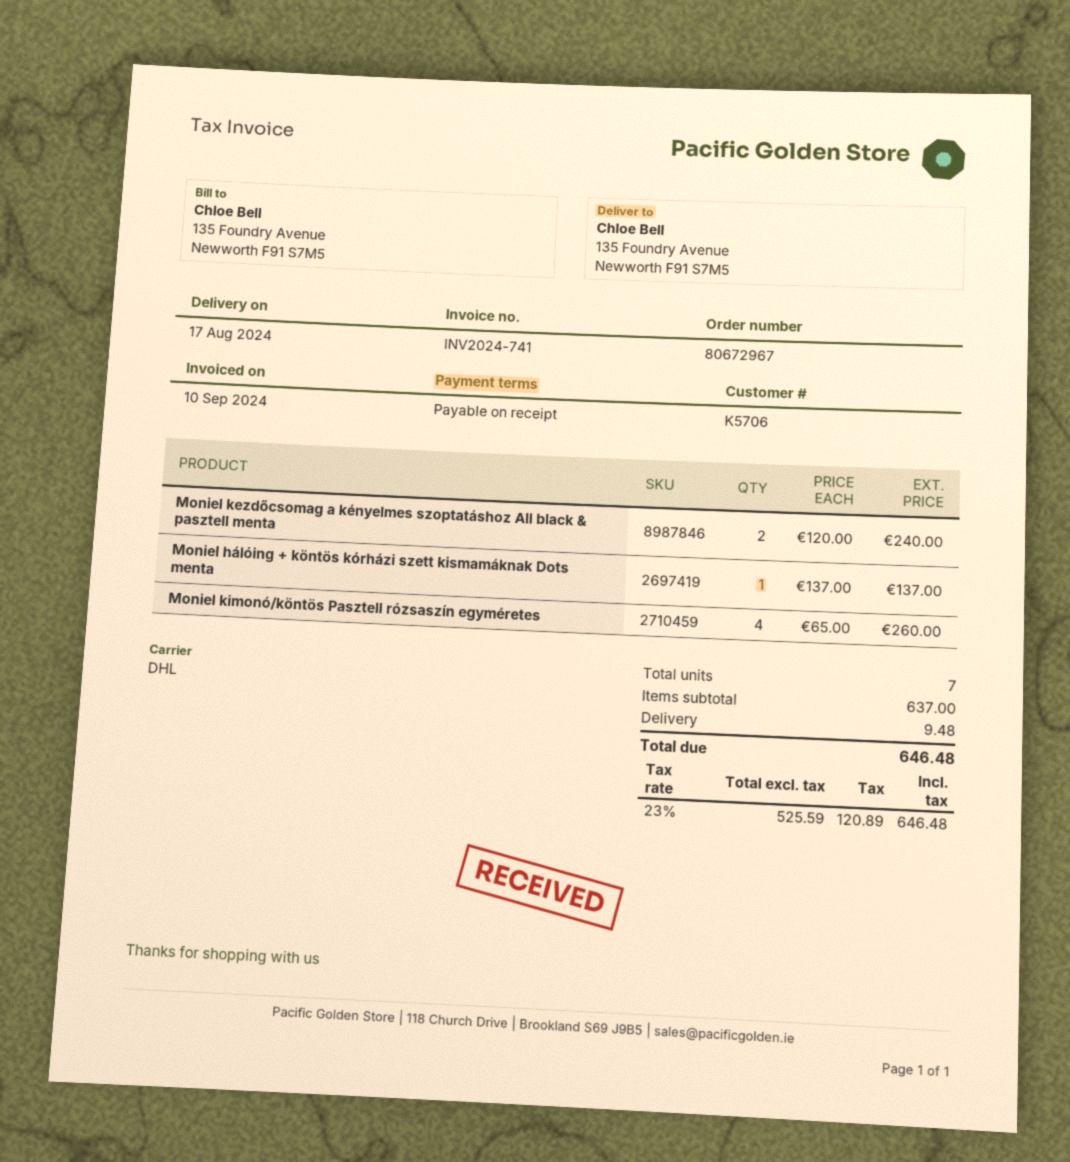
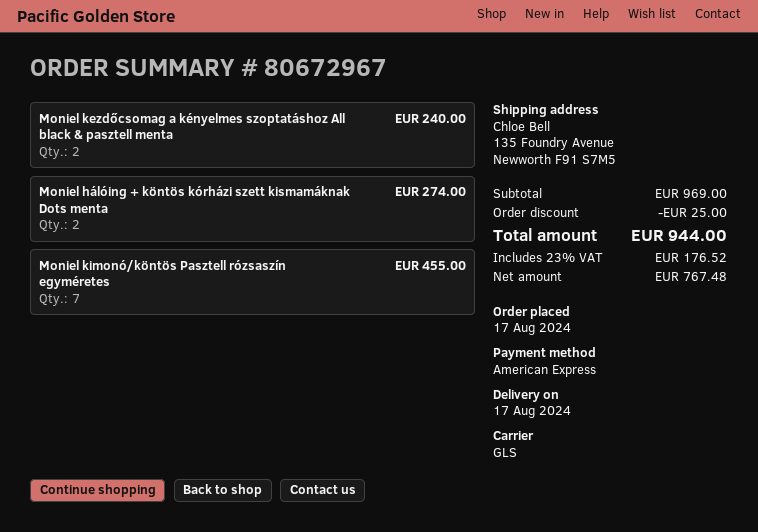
shipping method: DHL -> GLS
Moniel hálóing + köntös kórházi szett kismamáknak Dots menta: 1 for 137.00 -> 2 for 274.00
Moniel kimonó/köntös Pasztell rózsaszín egyméretes: 4 for 260.00 -> 7 for 455.00
subtotal: 637.00 -> 969.00
discount: none -> 25.00
shipping: 9.48 -> none
net: 525.59 -> 767.48
tax: 23% = 120.89 -> 23% = 176.52
total: 646.48 -> 944.00

